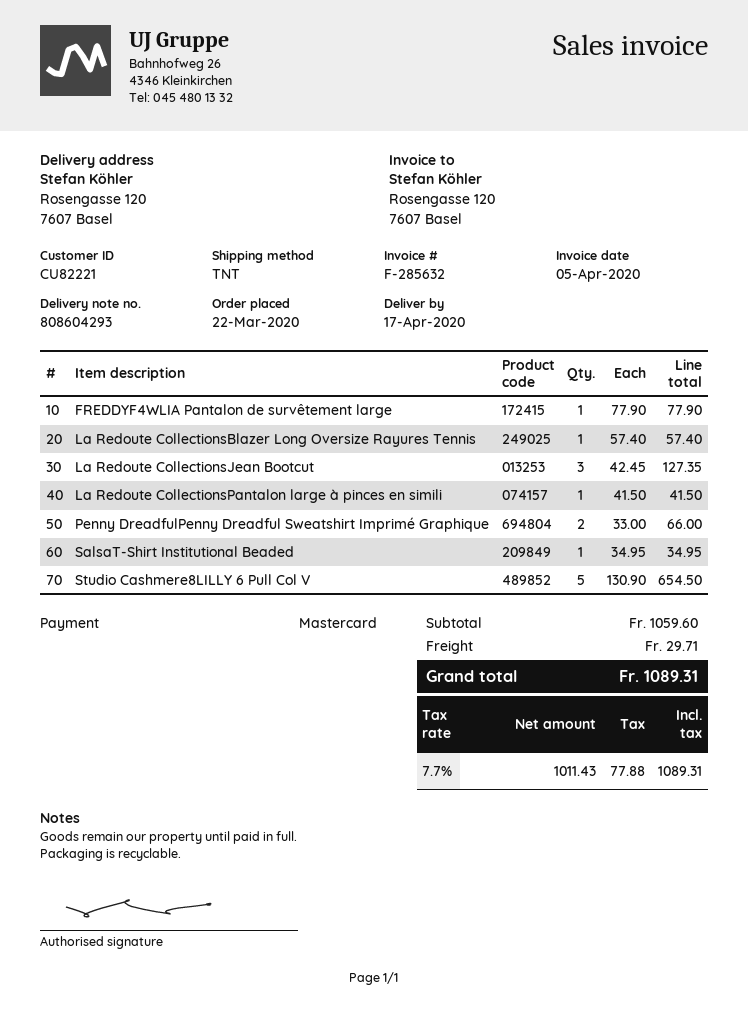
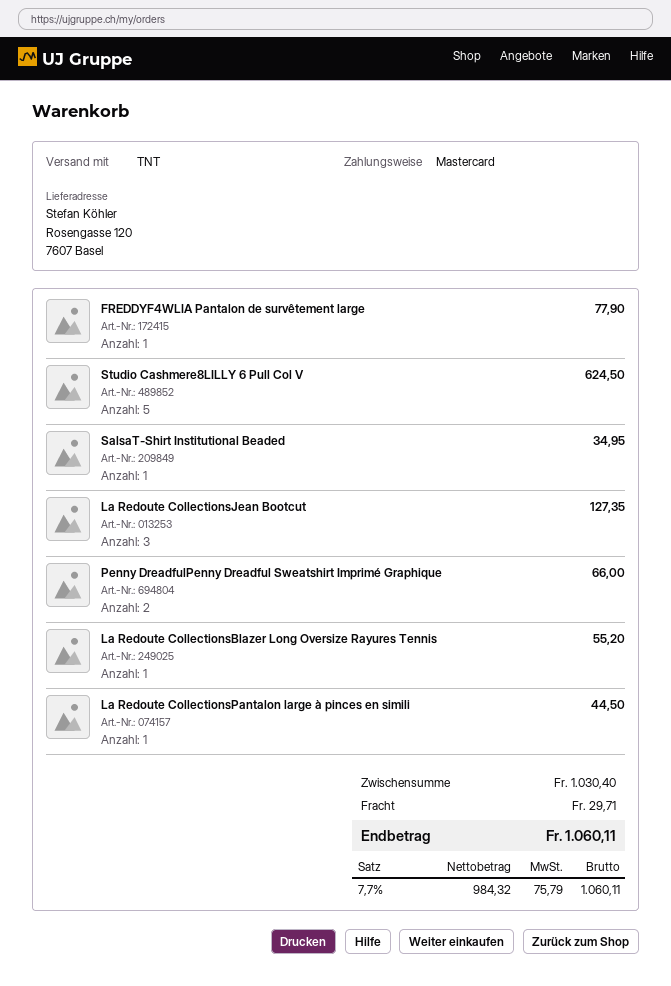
La Redoute CollectionsBlazer Long Oversize Rayures Tennis: 1 for 57.40 -> 1 for 55.20
La Redoute CollectionsPantalon large à pinces en simili: 1 for 41.50 -> 1 for 44.50
Studio Cashmere8LILLY 6 Pull Col V: 5 for 654.50 -> 5 for 624.50
subtotal: 1059.60 -> 1030.40
net: 1011.43 -> 984.32
tax: 7.7% = 77.88 -> 7.7% = 75.79
total: 1089.31 -> 1060.11

